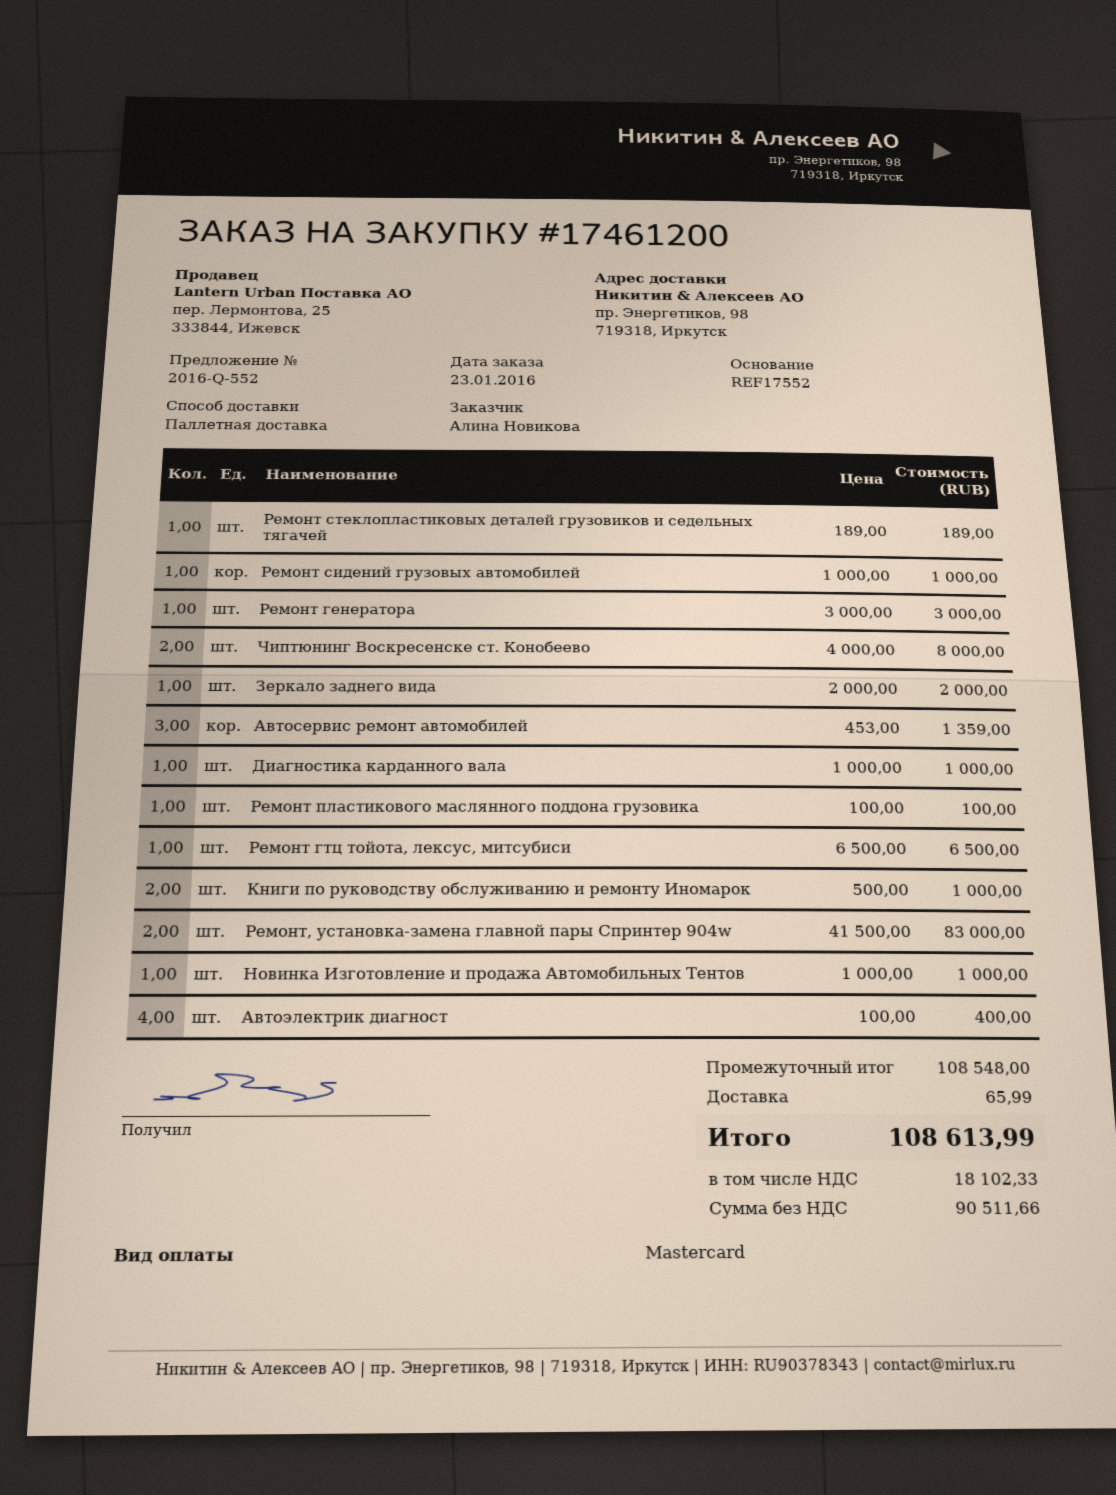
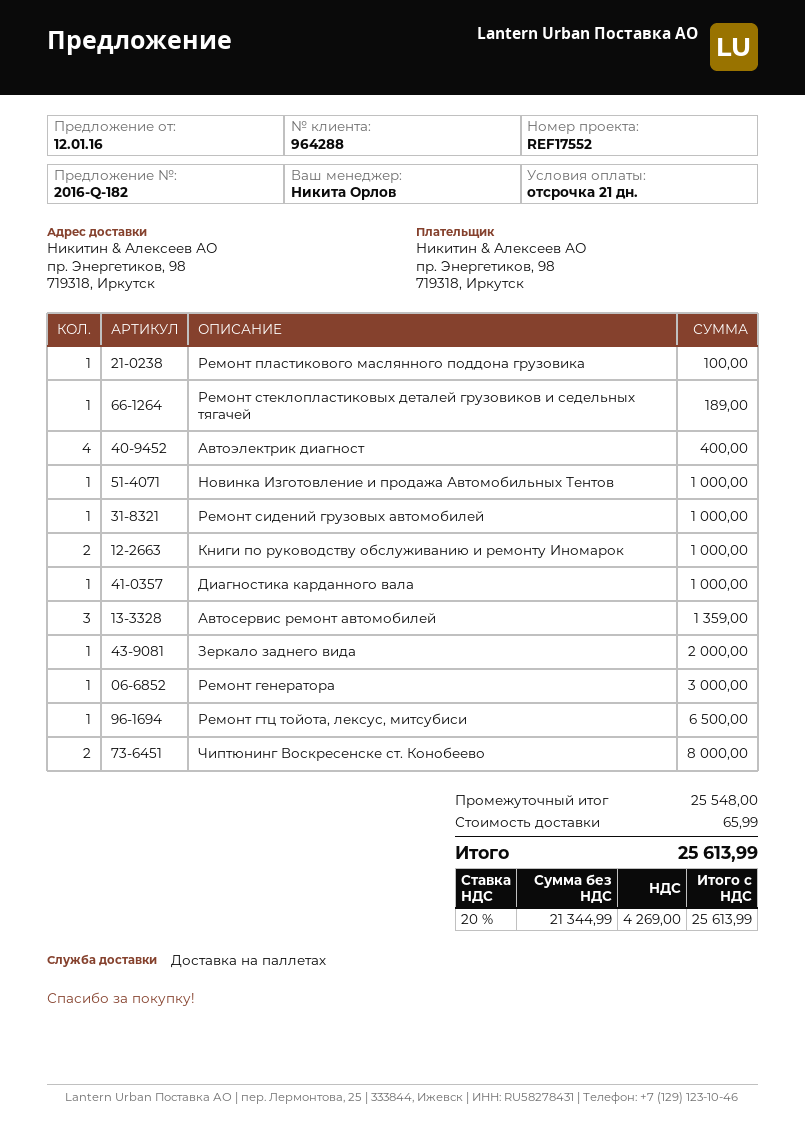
quote number: 2016-Q-552 -> 2016-Q-182
Ремонт, установка-замена главной пары Спринтер 904w: 2 for 83000.00 -> none
subtotal: 108548.00 -> 25548.00
net: 90511.66 -> 21344.99
tax: 18102.33 -> 4269.00
total: 108613.99 -> 25613.99

